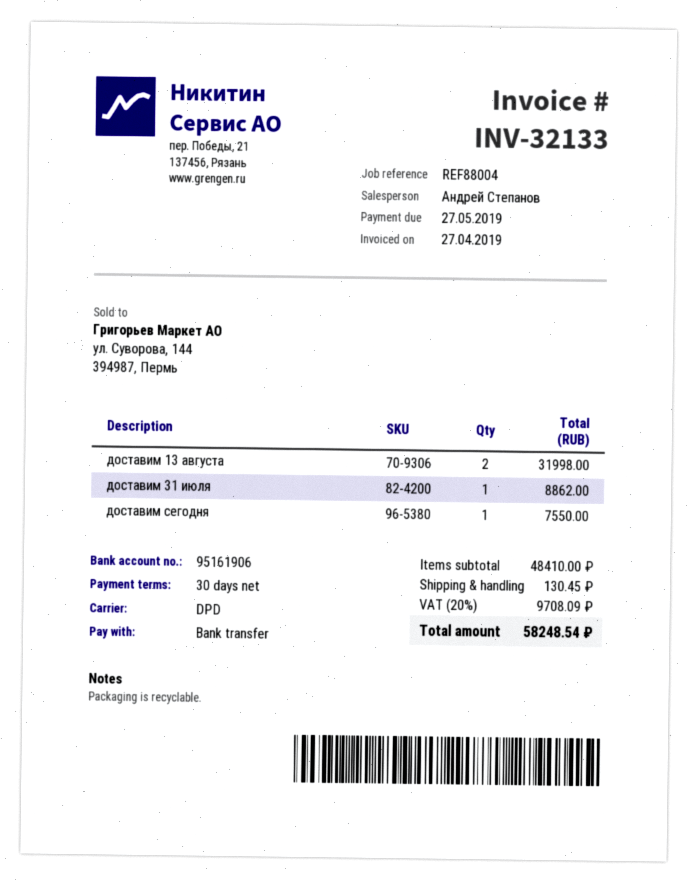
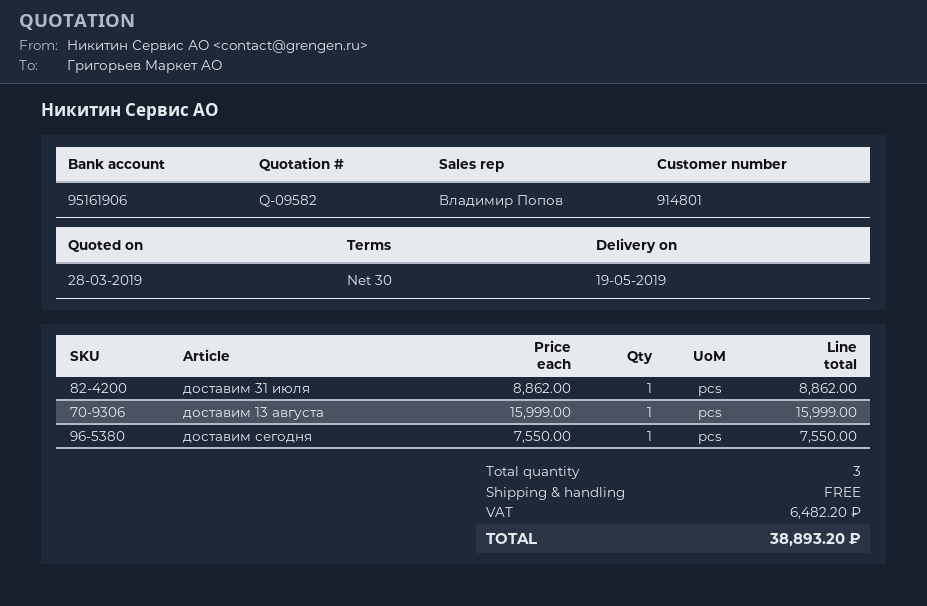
sales rep: Андрей Степанов -> Владимир Попов
доставим 13 августа: 2 for 31998.00 -> 1 for 15999.00
shipping: 130.45 -> 0.00
tax: 9708.09 -> 6482.20
total: 58248.54 -> 38893.20

